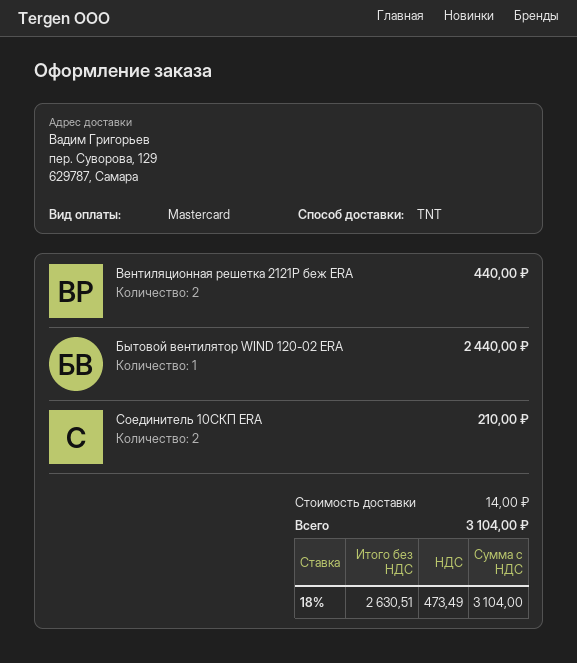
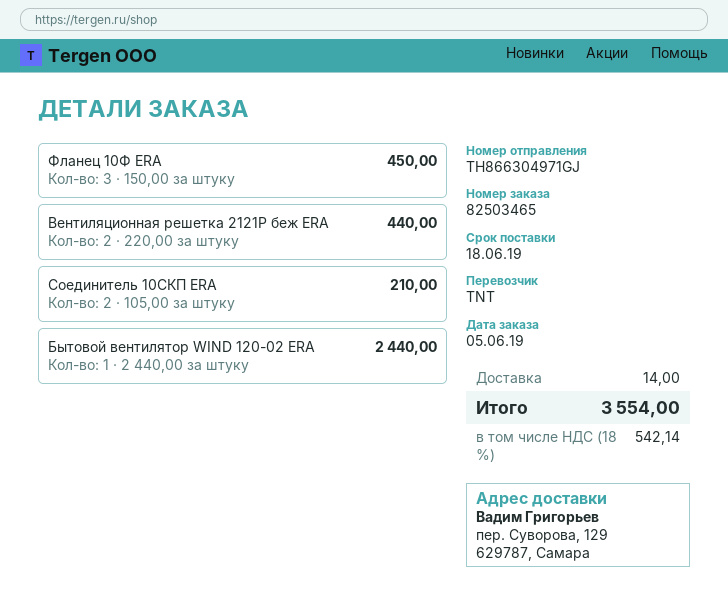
Фланец 10Ф ERA: none -> 3 for 450.00
tax: 18% = 473.49 -> 18% = 542.14
total: 3104.00 -> 3554.00

